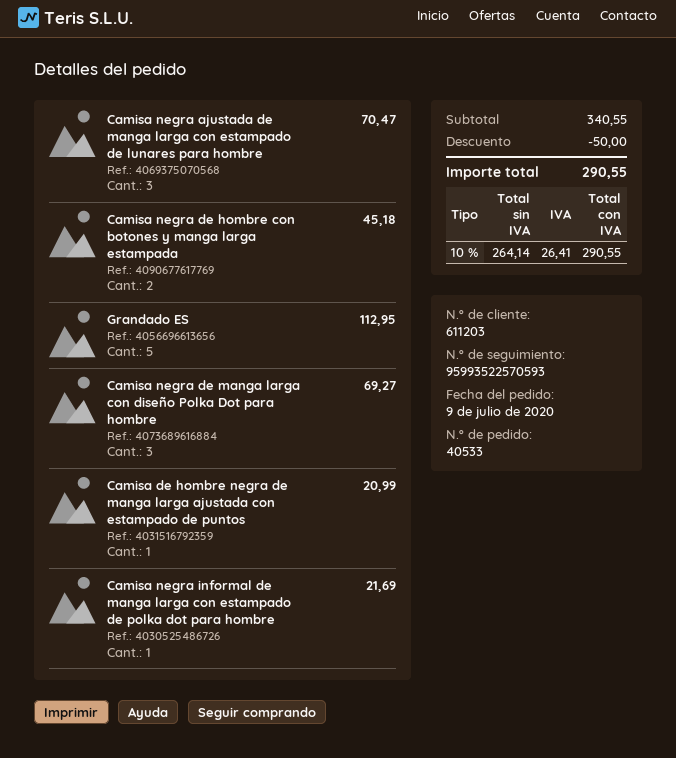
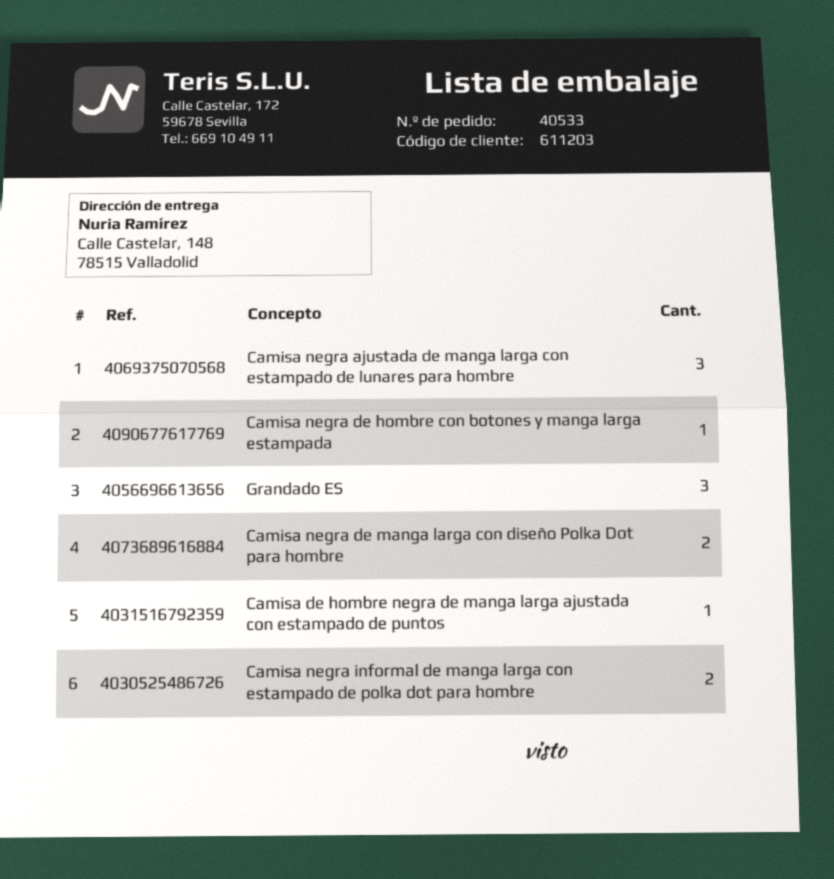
Camisa negra de hombre con botones y manga larga estampada: 2 -> 1
Grandado ES: 5 -> 3
Camisa negra de manga larga con diseño Polka Dot para hombre: 3 -> 2
Camisa negra informal de manga larga con estampado de polka dot para hombre: 1 -> 2

